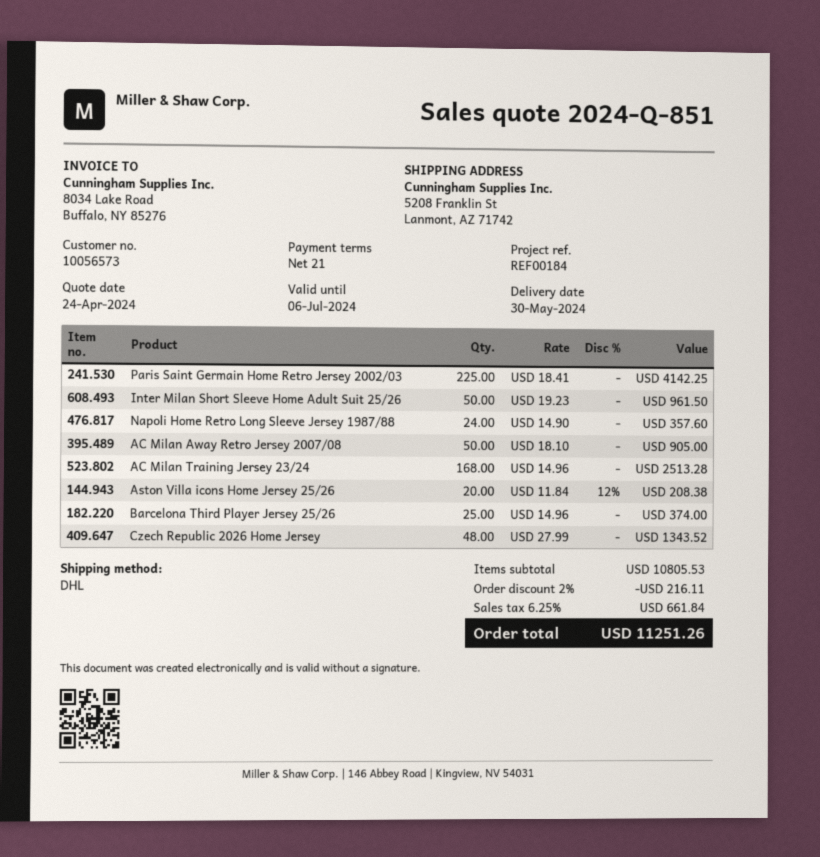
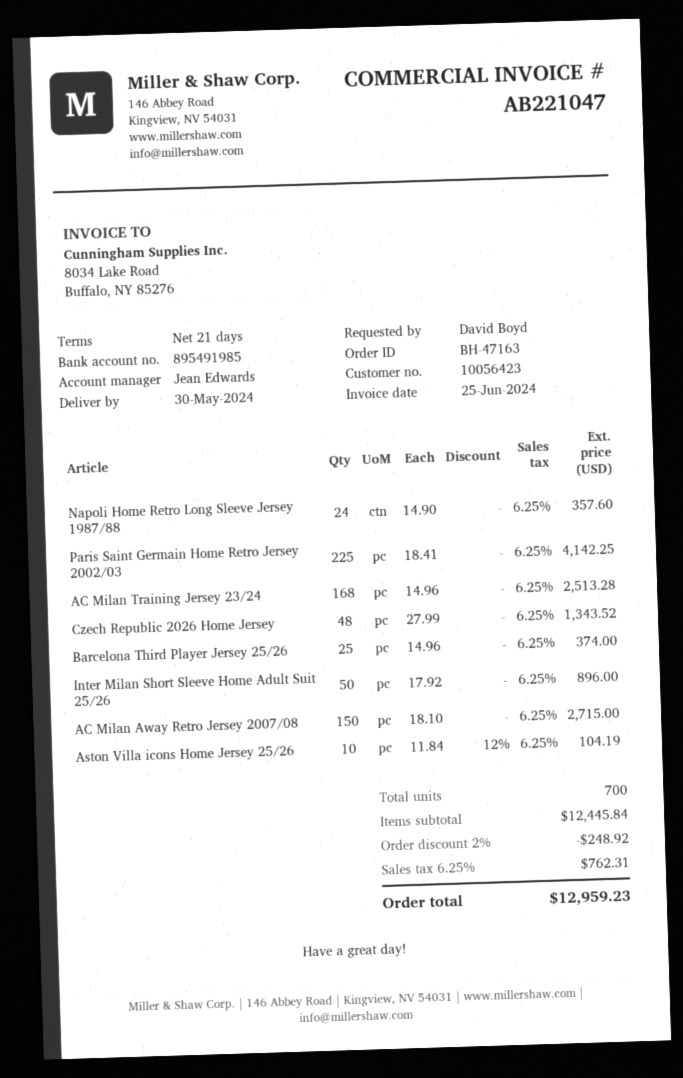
customer number: 10056573 -> 10056423
Inter Milan Short Sleeve Home Adult Suit 25/26: 50 x 19.23 = 961.50 -> 50 x 17.92 = 896.00
AC Milan Away Retro Jersey 2007/08: 50 x 18.10 = 905.00 -> 150 x 18.10 = 2715.00
Aston Villa icons Home Jersey 25/26: 20 x 11.84 - 12% = 208.38 -> 10 x 11.84 - 12% = 104.19
subtotal: 10805.53 -> 12445.84
discount: 2% = 216.11 -> 2% = 248.92
tax: 6.25% = 661.84 -> 6.25% = 762.31
total: 11251.26 -> 12959.23

